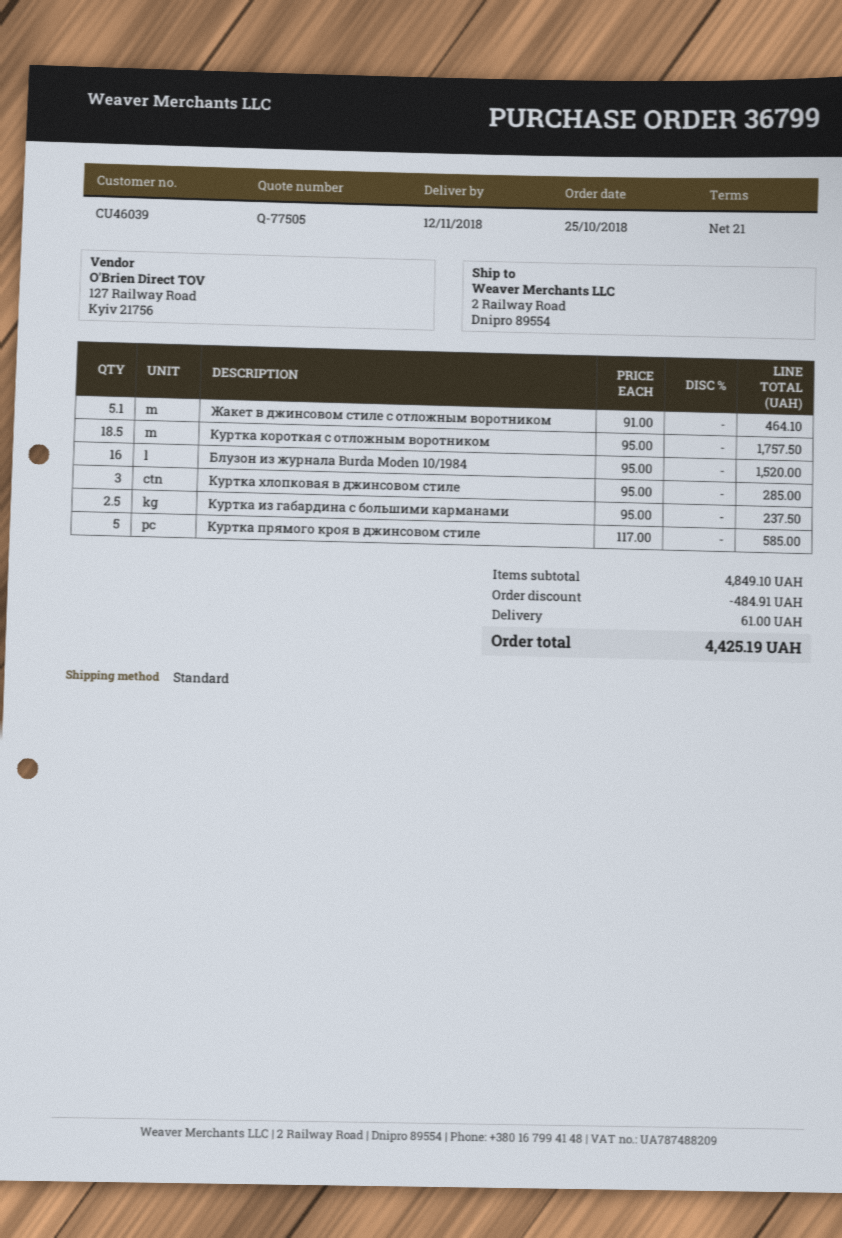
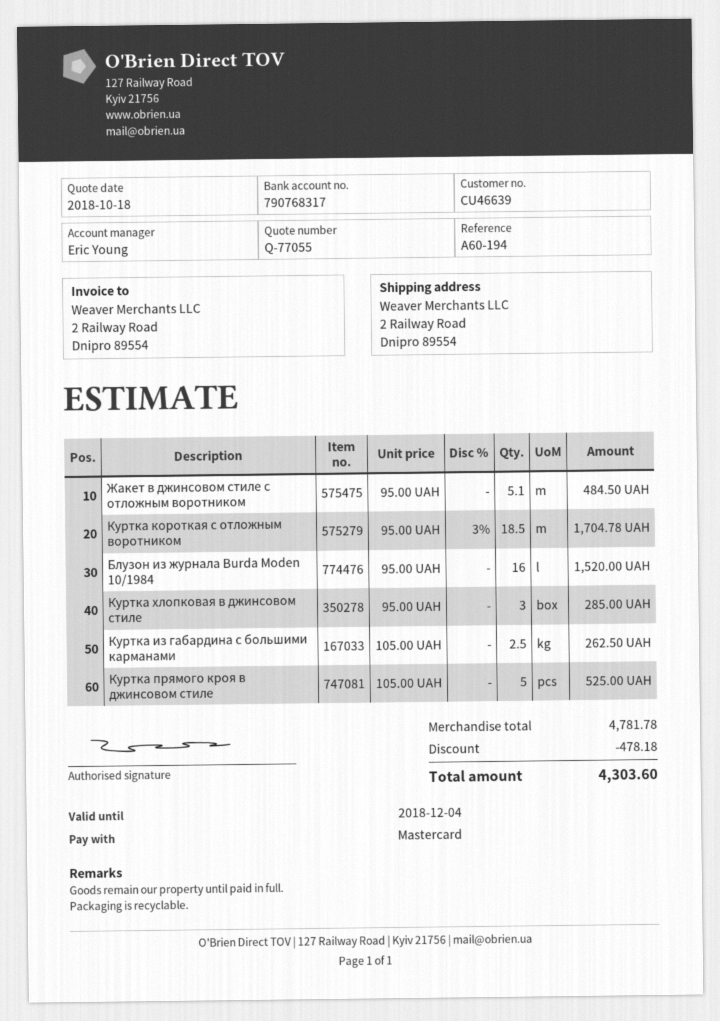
quote number: Q-77505 -> Q-77055
customer number: CU46039 -> CU46639
Жакет в джинсовом стиле с отложным воротником: 5.1 x 91.00 = 464.10 -> 5.1 x 95.00 = 484.50
Куртка короткая с отложным воротником: 18.5 x 95.00 = 1757.50 -> 18.5 x 95.00 - 3% = 1704.78
Куртка из габардина с большими карманами: 2.5 x 95.00 = 237.50 -> 2.5 x 105.00 = 262.50
Куртка прямого кроя в джинсовом стиле: 5 x 117.00 = 585.00 -> 5 x 105.00 = 525.00
subtotal: 4849.10 -> 4781.78
discount: 484.91 -> 478.18
shipping: 61.00 -> none
total: 4425.19 -> 4303.60

